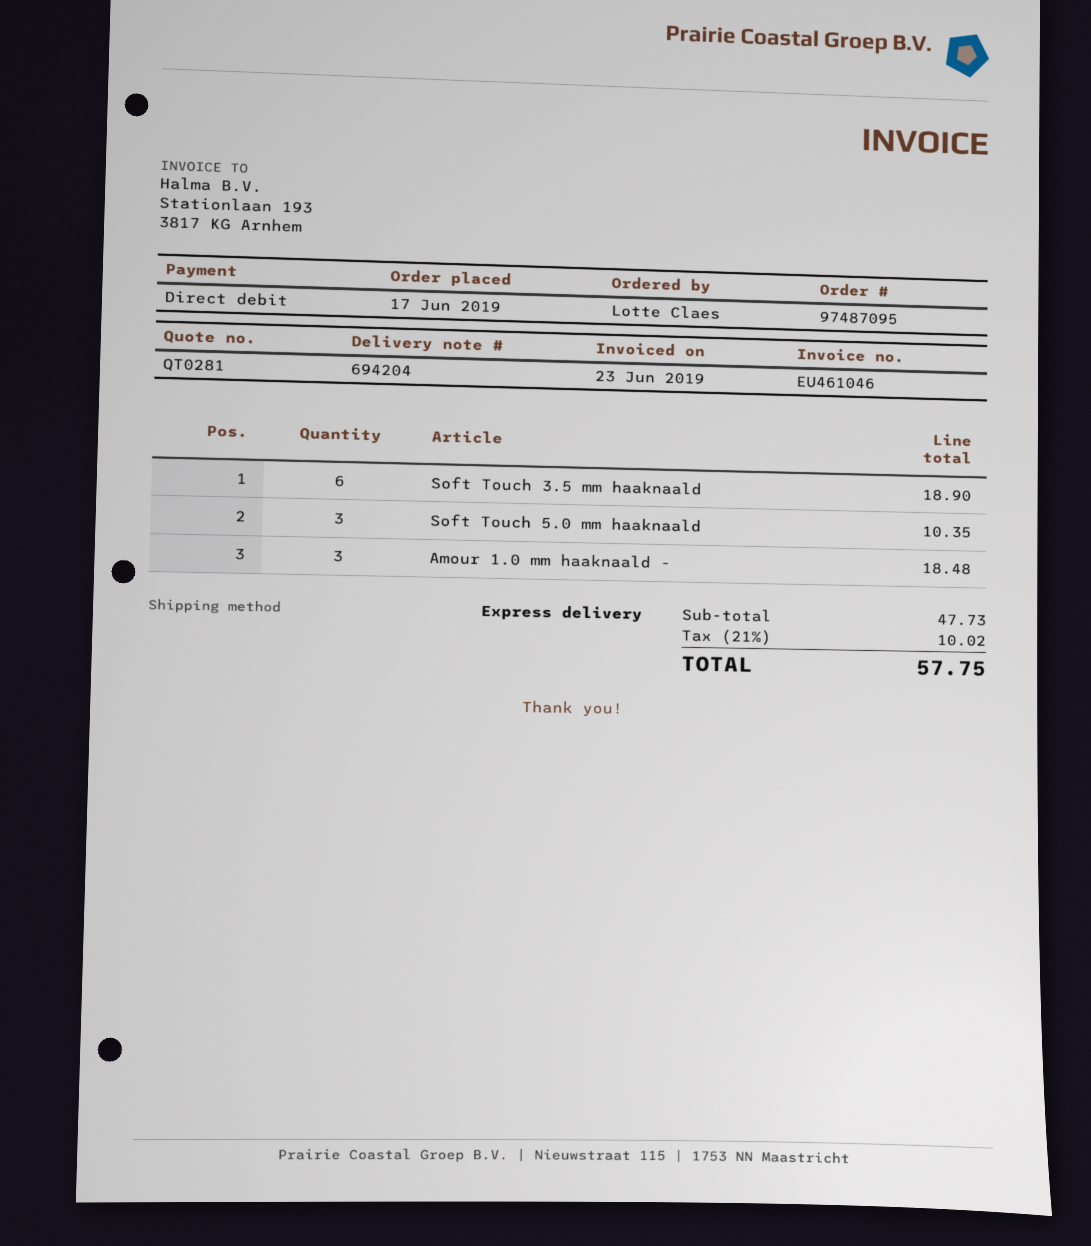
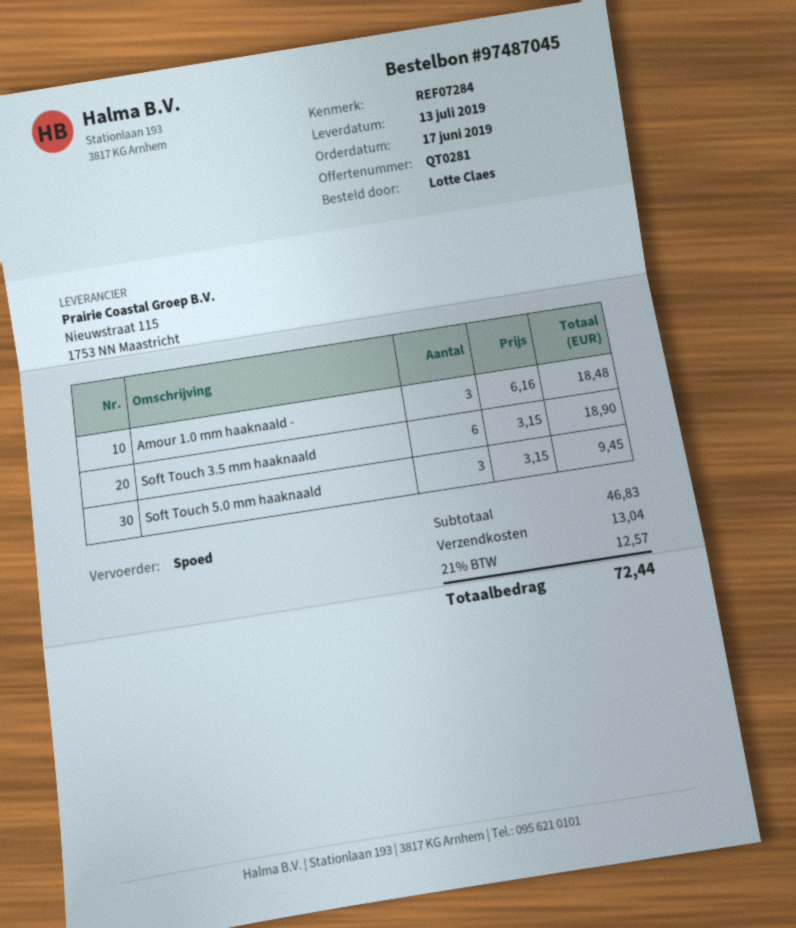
order number: 97487095 -> 97487045
Soft Touch 5.0 mm haaknaald: 3 for 10.35 -> 3 for 9.45
subtotal: 47.73 -> 46.83
shipping: none -> 13.04
tax: 21% = 10.02 -> 21% = 12.57
total: 57.75 -> 72.44

